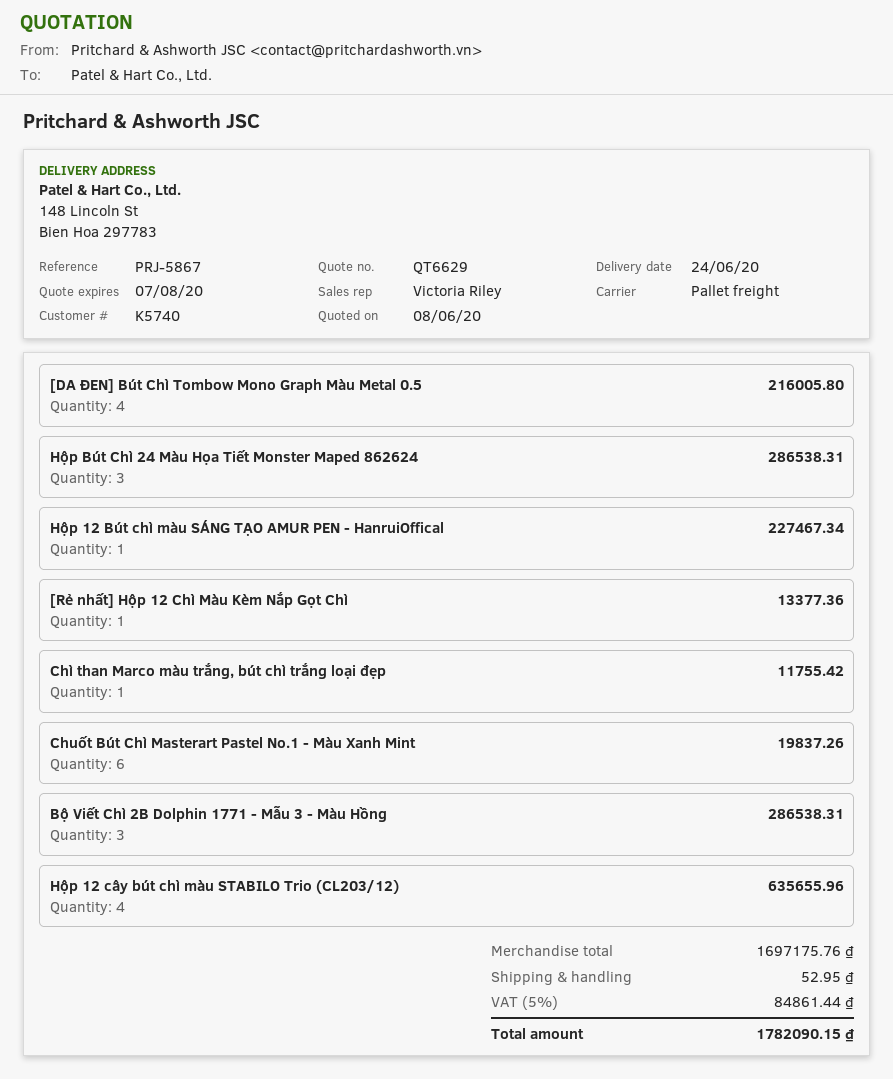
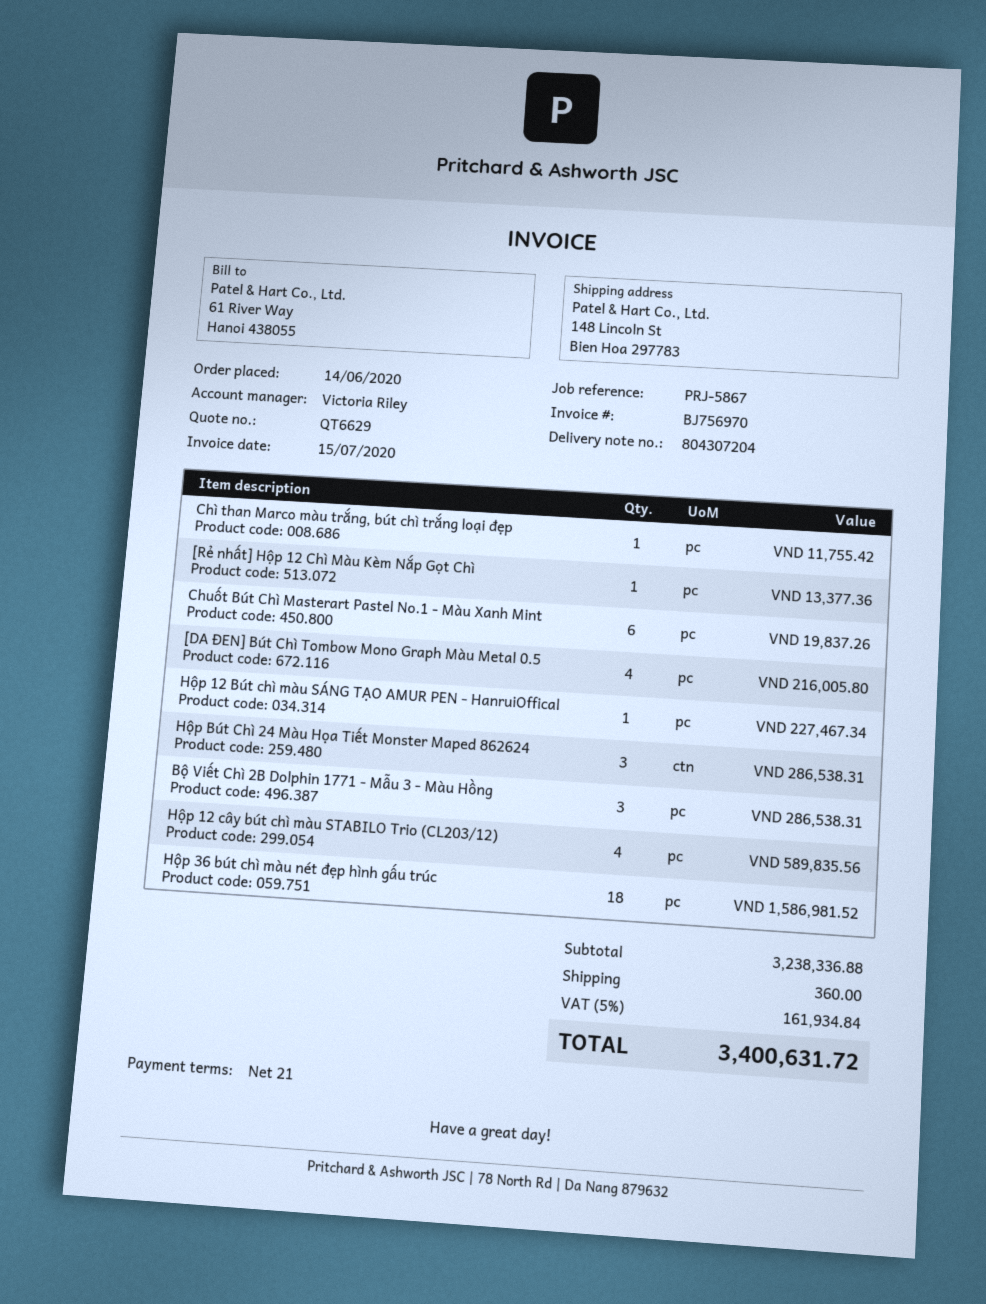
Hộp 12 cây bút chì màu STABILO Trio (CL203/12): 4 for 635655.96 -> 4 for 589835.56
Hộp 36 bút chì màu nét đẹp hình gấu trúc: none -> 18 for 1586981.52
subtotal: 1697175.76 -> 3238336.88
shipping: 52.95 -> 360.00
tax: 5% = 84861.44 -> 5% = 161934.84
total: 1782090.15 -> 3400631.72

